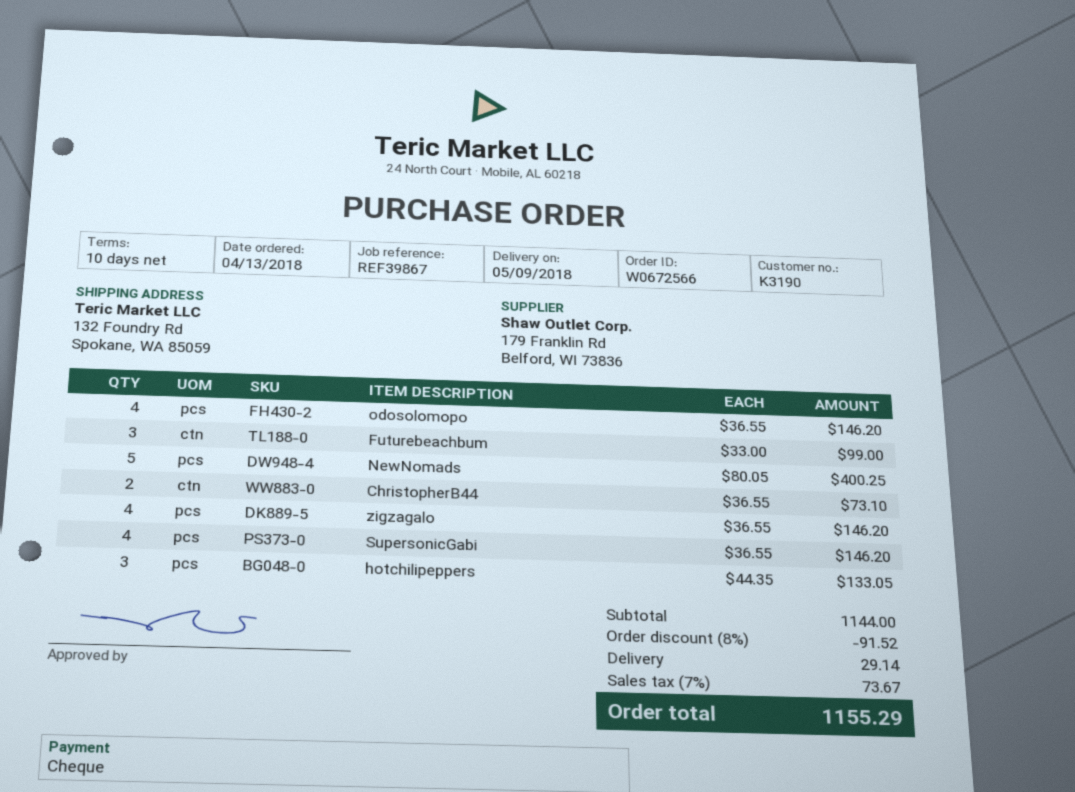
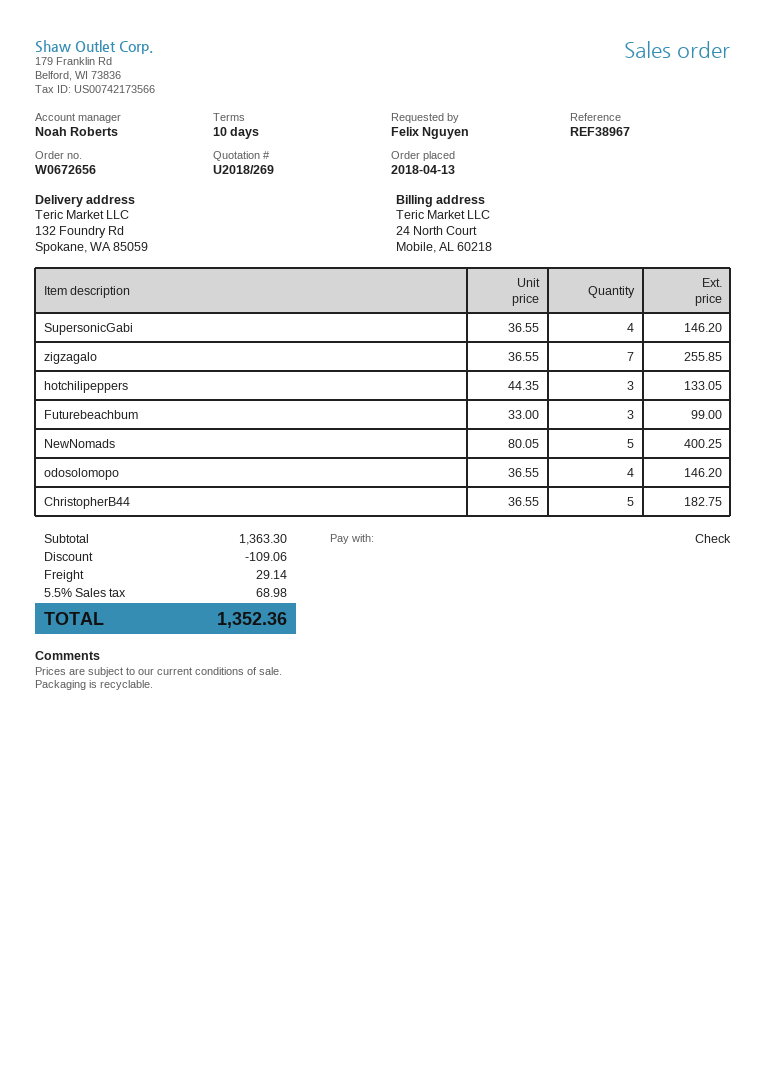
order number: W0672566 -> W0672656
reference: REF39867 -> REF38967
ChristopherB44: 2 x 36.55 = 73.10 -> 5 x 36.55 = 182.75
zigzagalo: 4 x 36.55 = 146.20 -> 7 x 36.55 = 255.85
subtotal: 1144.00 -> 1363.30
discount: 91.52 -> 109.06
tax: 7% = 73.67 -> 5.5% = 68.98
total: 1155.29 -> 1352.36

